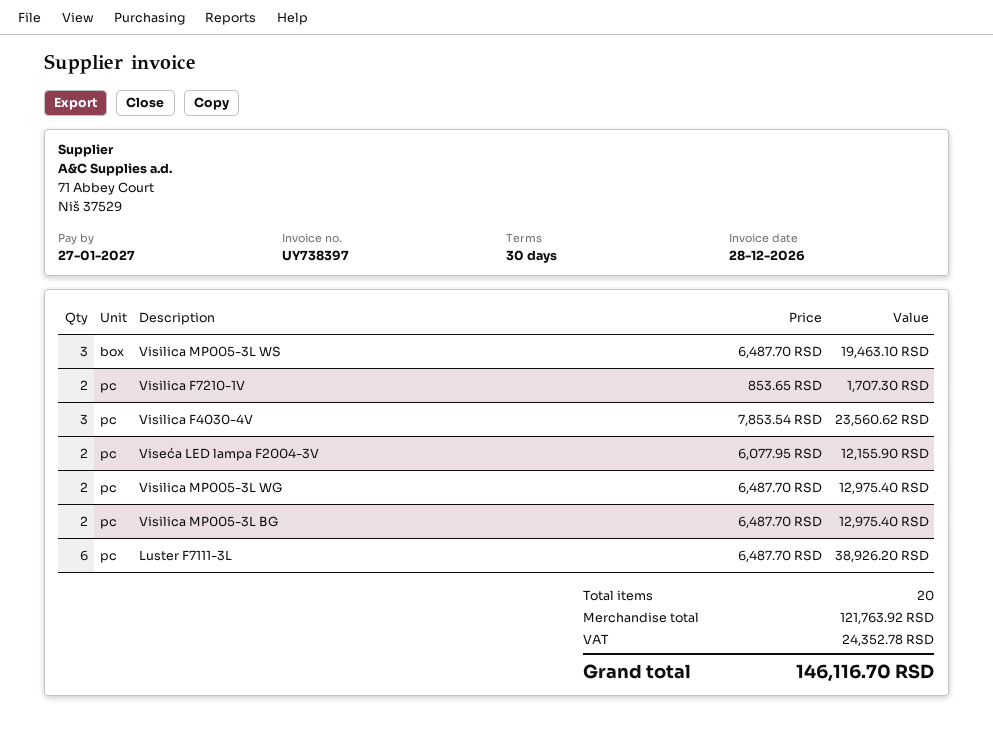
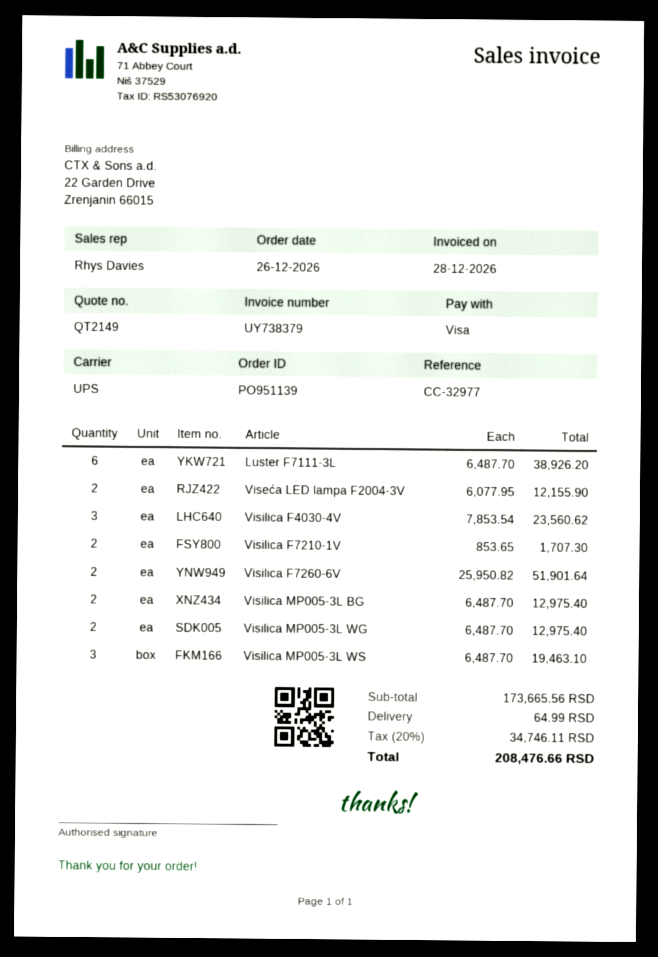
invoice number: UY738397 -> UY738379
Visilica F7260-6V: none -> 2 x 25950.82 = 51901.64
subtotal: 121763.92 -> 173665.56
shipping: none -> 64.99
tax: 24352.78 -> 34746.11
total: 146116.70 -> 208476.66

